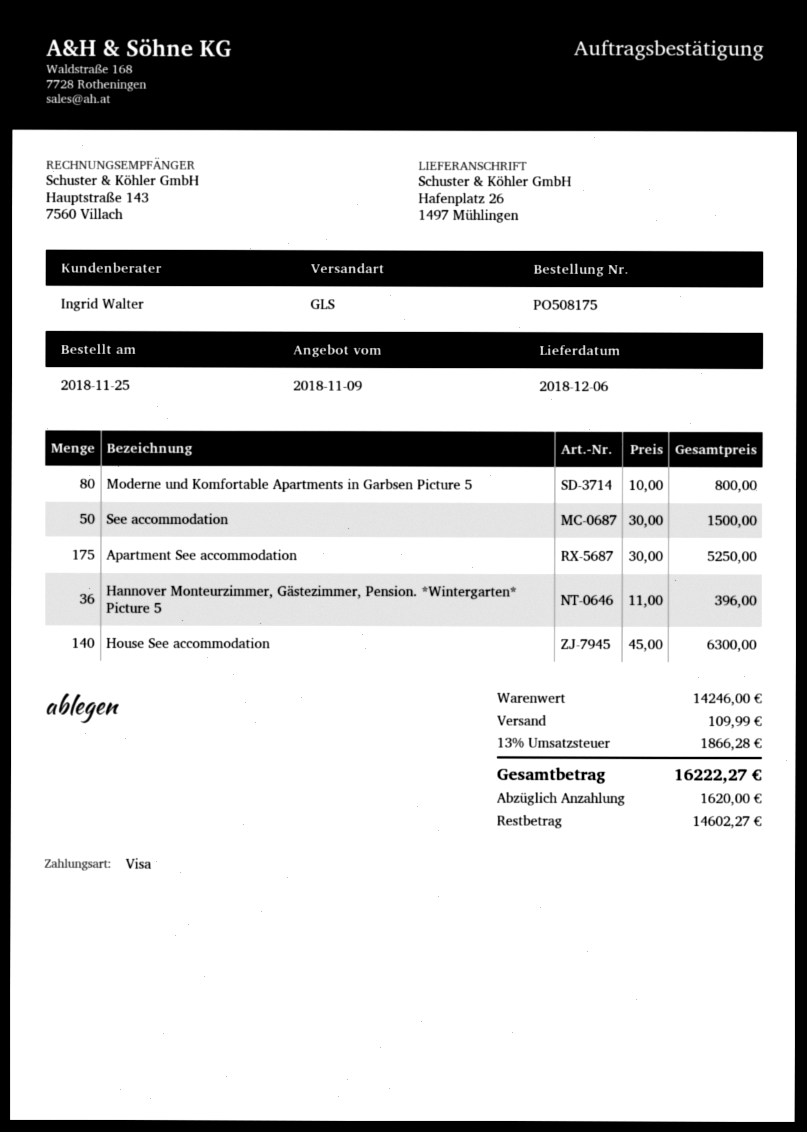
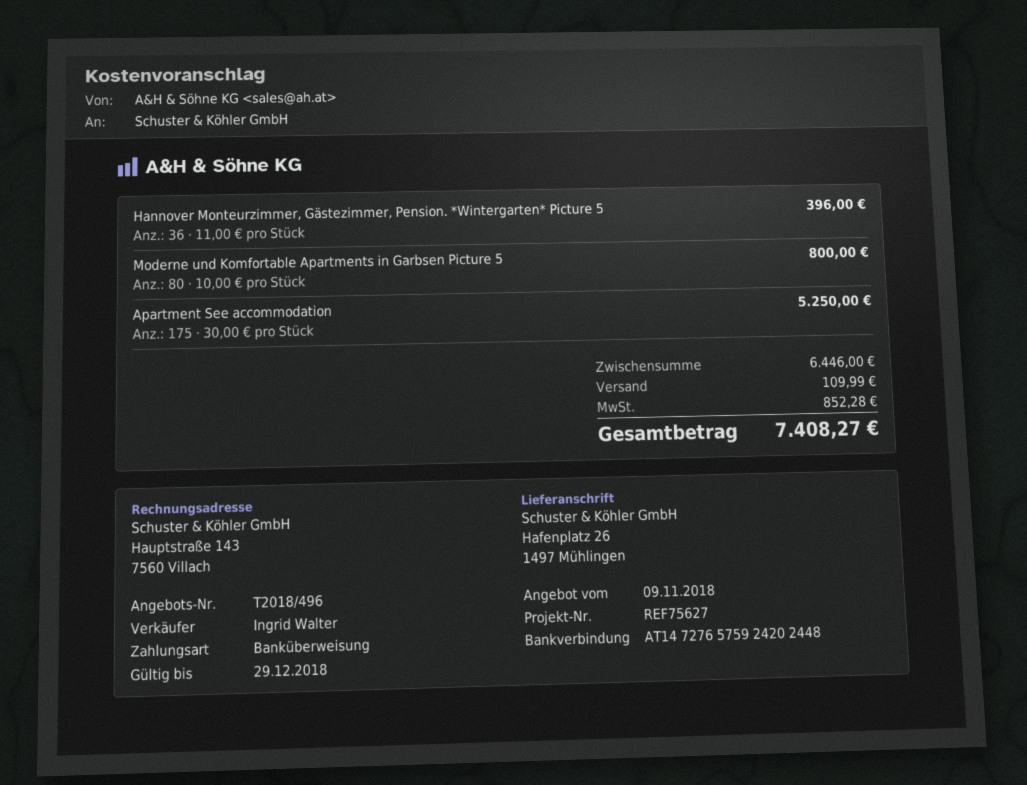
payment method: Visa -> bank transfer
See accommodation: 50 x 30.00 = 1500.00 -> none
House See accommodation: 140 x 45.00 = 6300.00 -> none
subtotal: 14246.00 -> 6446.00
tax: 1866.28 -> 852.28
total: 16222.27 -> 7408.27

